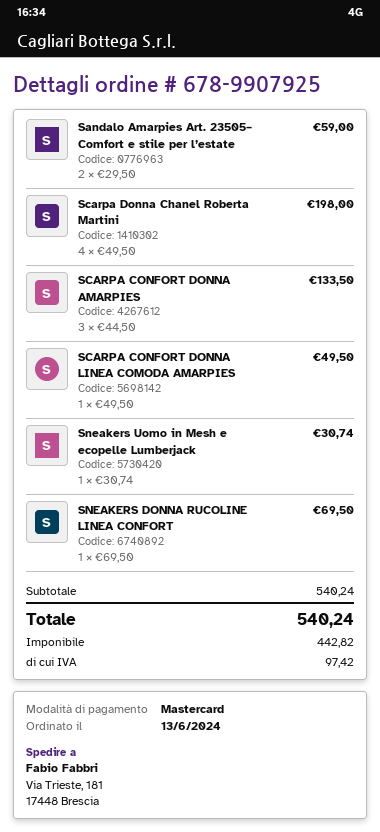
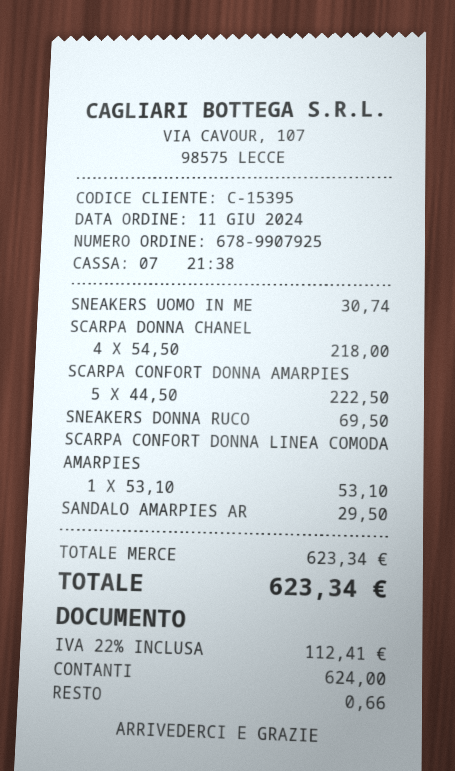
order date: 2024-06-13 -> 2024-06-11
payment method: Mastercard -> cash
Sandalo Amarpies Art. 23505– Comfort e stile per l’estate: 2 x 29.50 = 59.00 -> 1 x 29.50 = 29.50
Scarpa Donna Chanel Roberta Martini: 4 x 49.50 = 198.00 -> 4 x 54.50 = 218.00
SCARPA CONFORT DONNA AMARPIES: 3 x 44.50 = 133.50 -> 5 x 44.50 = 222.50
SCARPA CONFORT DONNA LINEA COMODA AMARPIES: 1 x 49.50 = 49.50 -> 1 x 53.10 = 53.10
subtotal: 540.24 -> 623.34
tax: 97.42 -> 112.41
total: 540.24 -> 623.34

